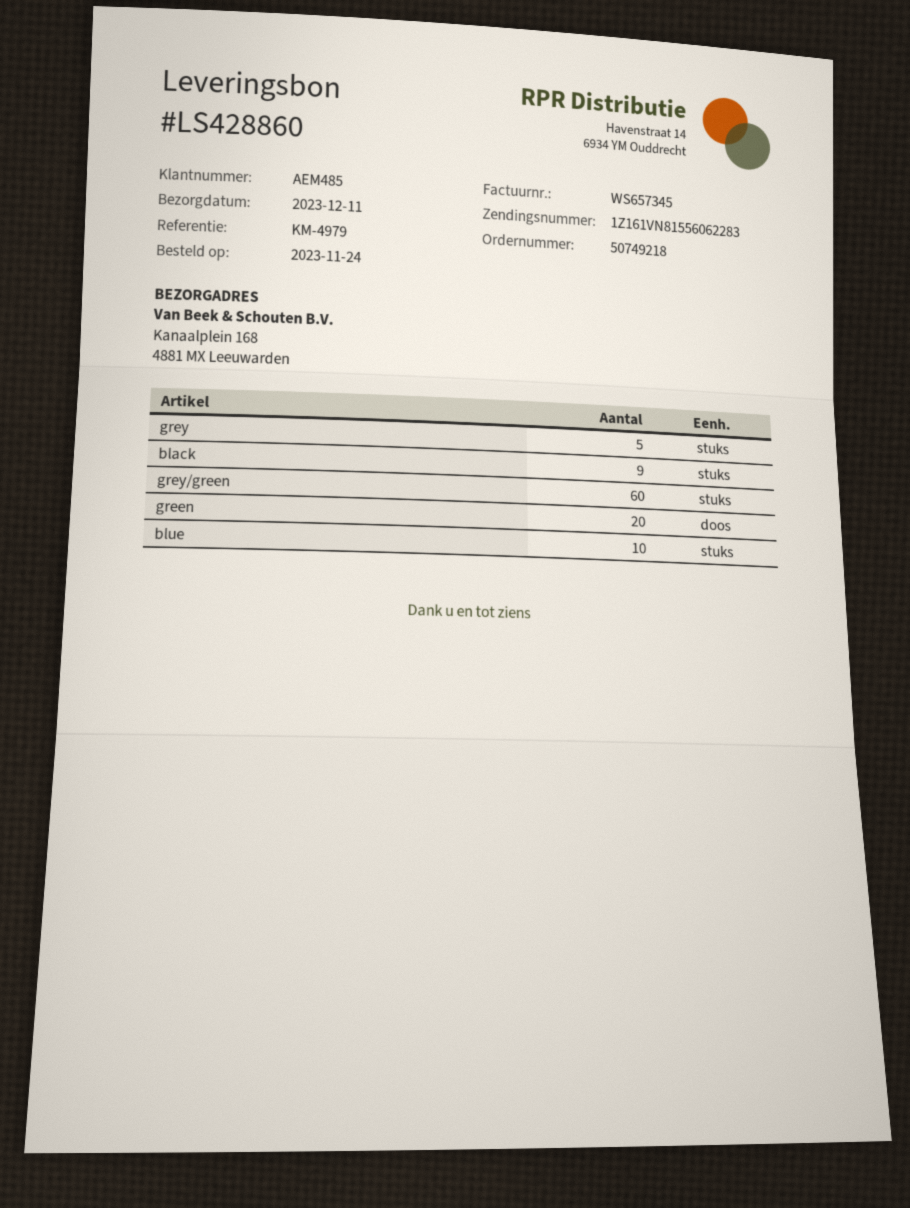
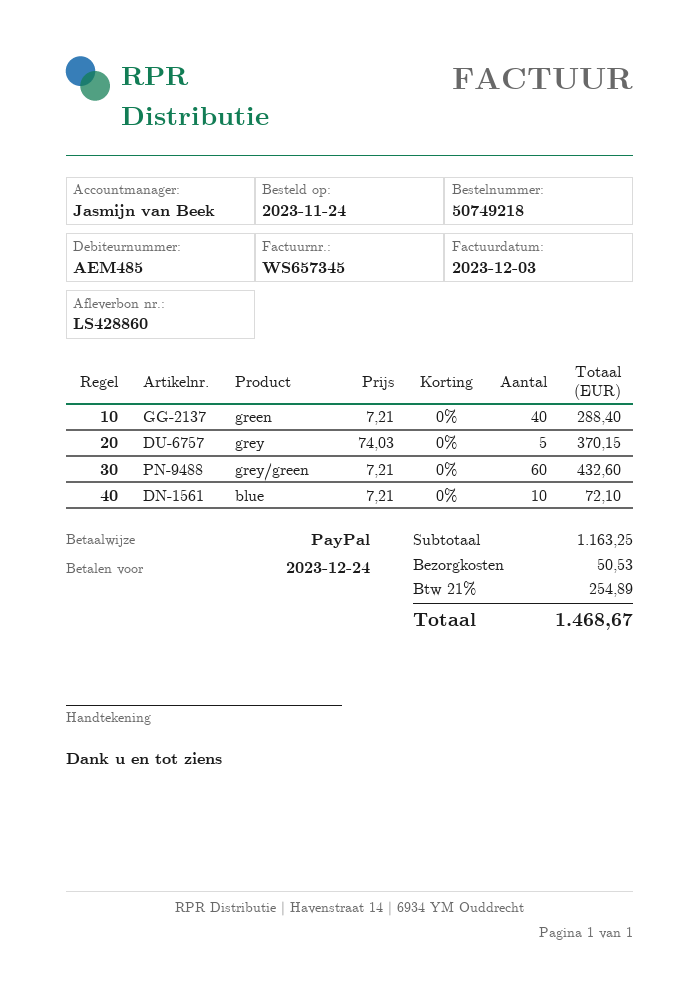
black: 9 -> none
green: 20 -> 40

